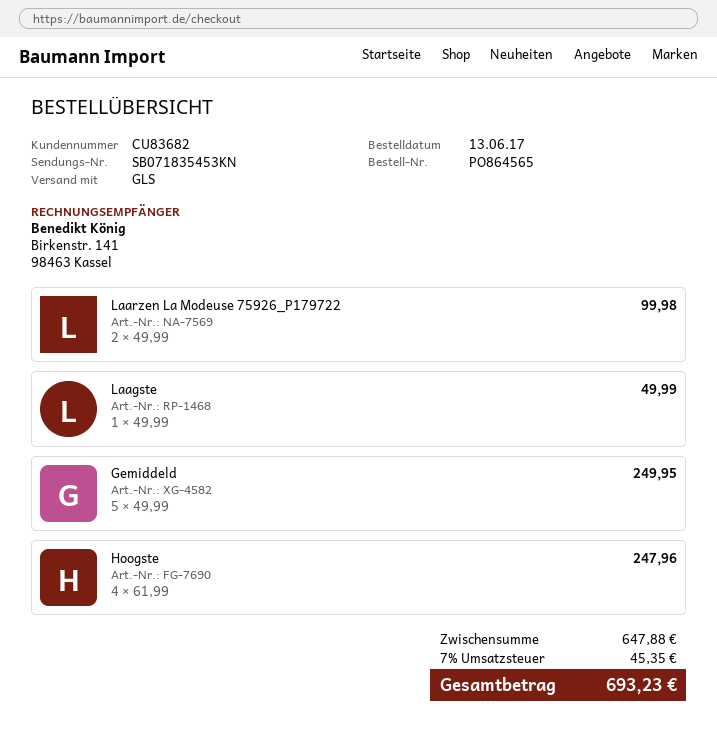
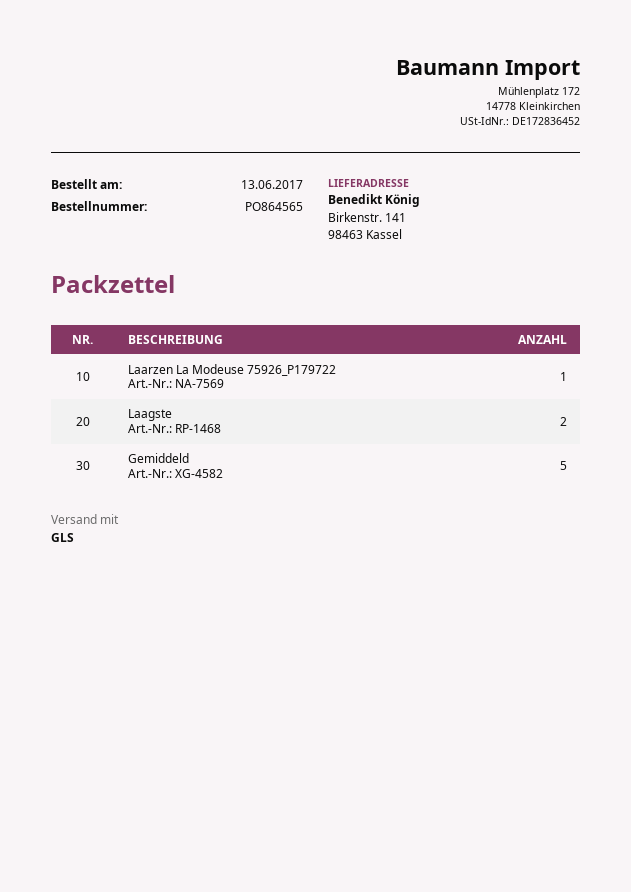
Laarzen La Modeuse 75926_P179722: 2 -> 1
Laagste: 1 -> 2
Hoogste: 4 -> none

